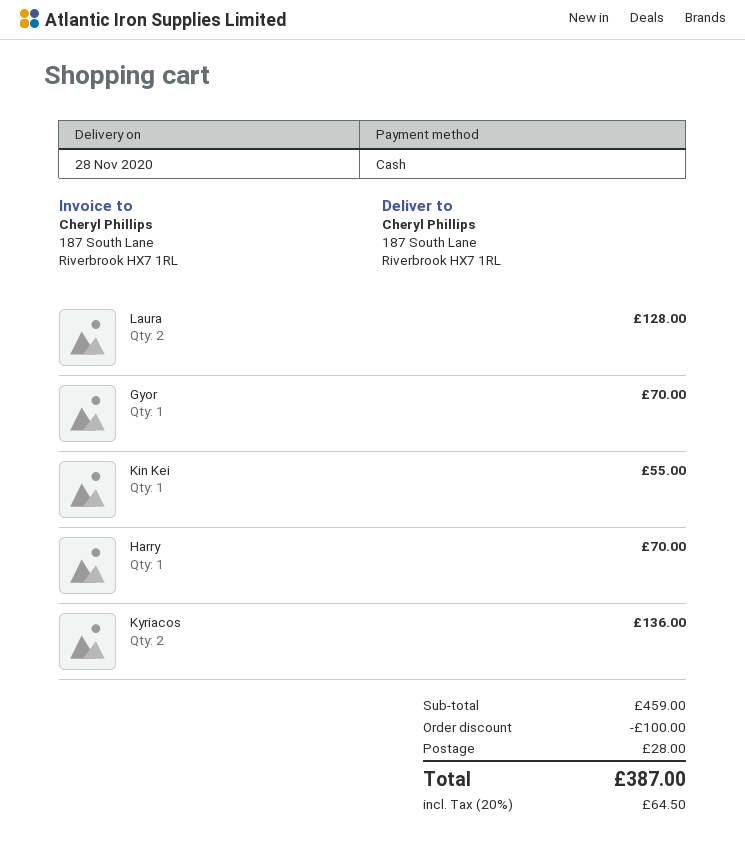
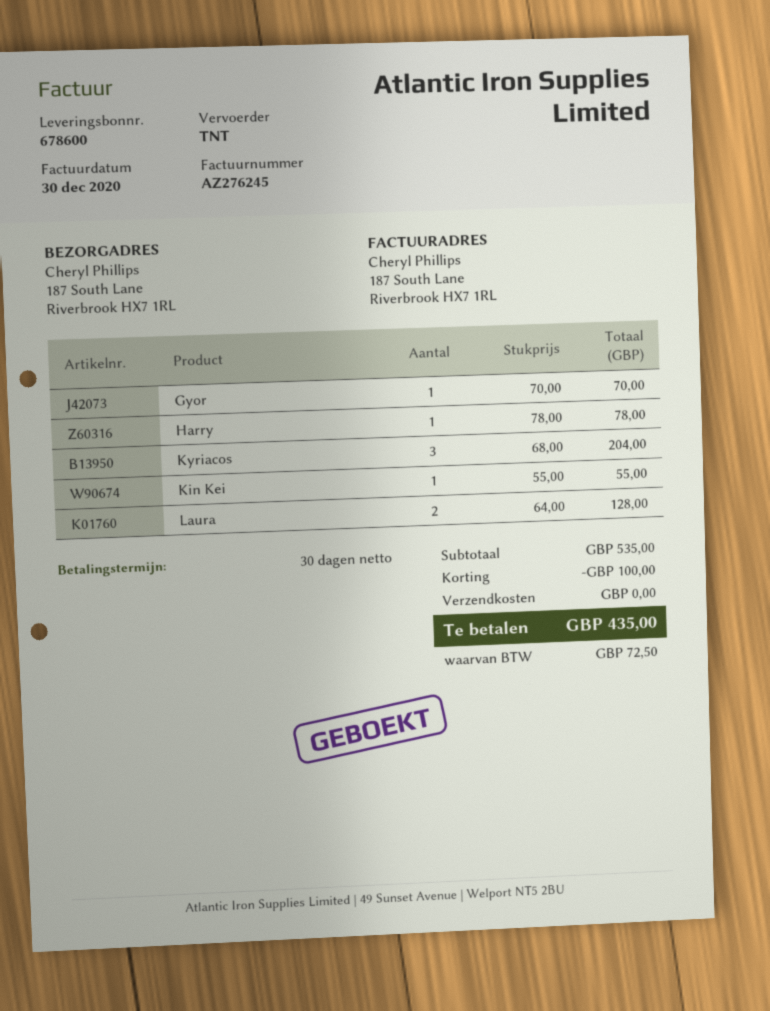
Harry: 1 for 70.00 -> 1 for 78.00
Kyriacos: 2 for 136.00 -> 3 for 204.00
subtotal: 459.00 -> 535.00
shipping: 28.00 -> 0.00
tax: 64.50 -> 72.50
total: 387.00 -> 435.00

